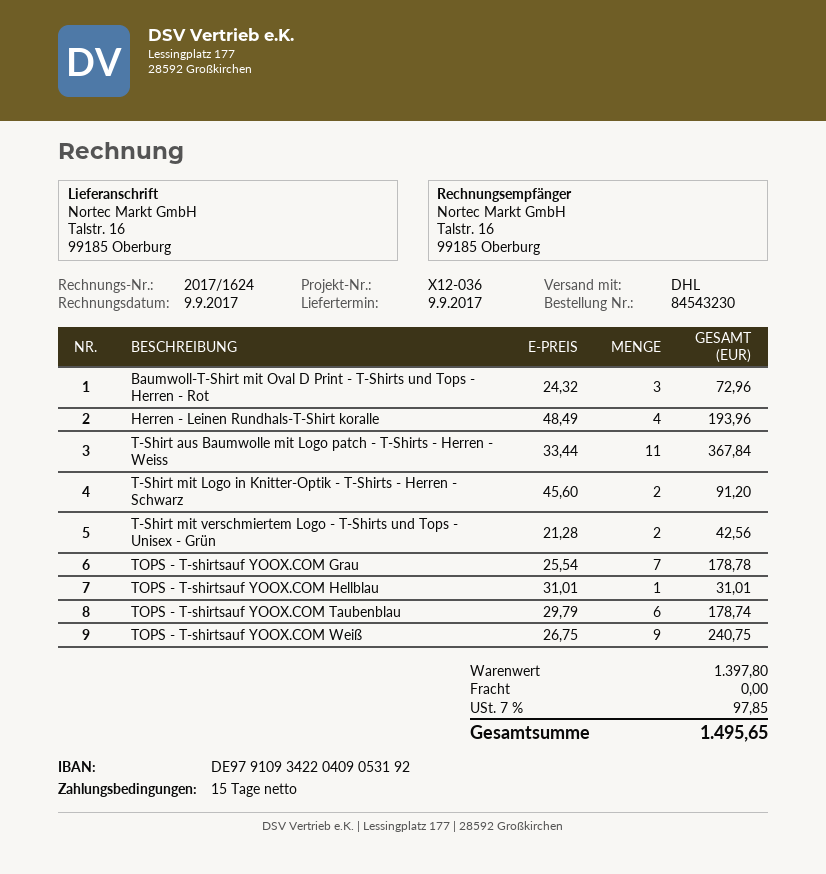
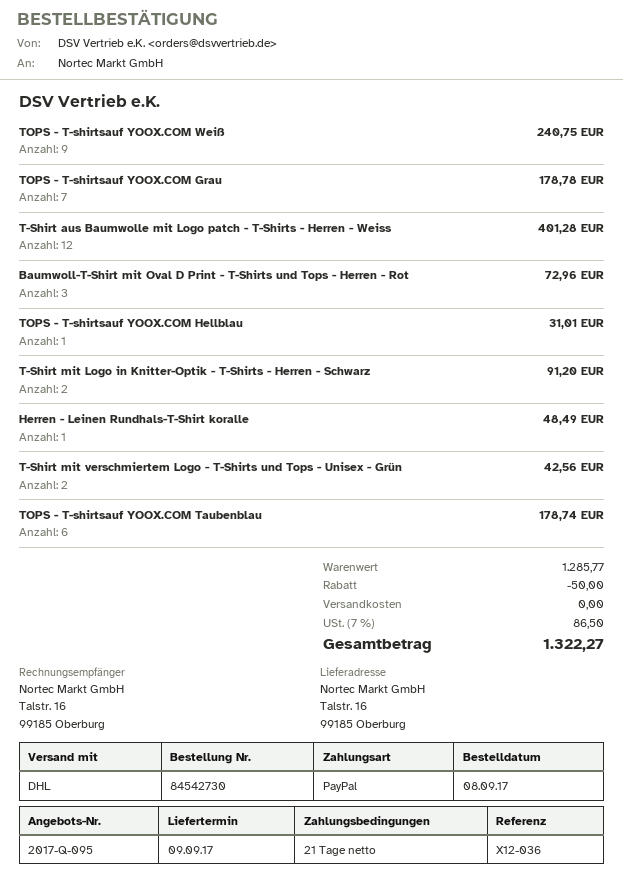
order number: 84543230 -> 84542730
payment terms: 15 days -> 21 days
Herren - Leinen Rundhals-T-Shirt koralle: 4 for 193.96 -> 1 for 48.49
T-Shirt aus Baumwolle mit Logo patch - T-Shirts - Herren - Weiss: 11 for 367.84 -> 12 for 401.28
subtotal: 1397.80 -> 1285.77
discount: none -> 50.00
tax: 7% = 97.85 -> 7% = 86.50
total: 1495.65 -> 1322.27

